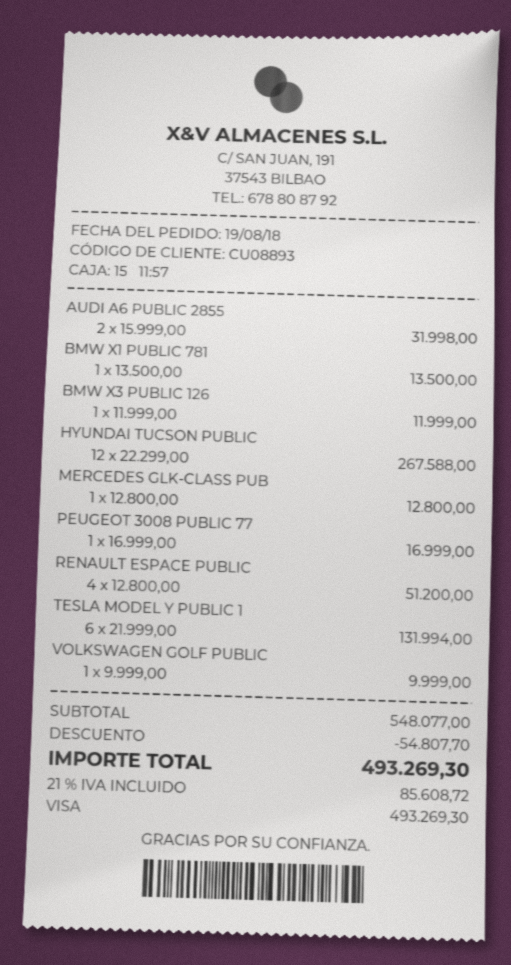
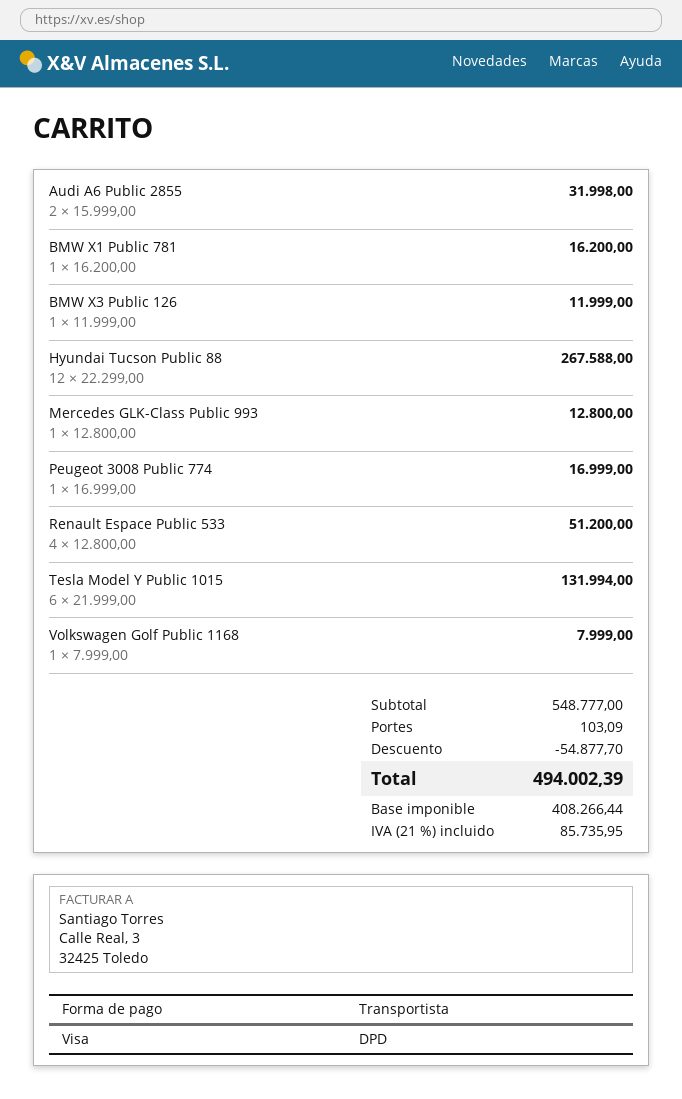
BMW X1 PUBLIC 781: 1 x 13500.00 = 13500.00 -> 1 x 16200.00 = 16200.00
VOLKSWAGEN GOLF PUBLIC: 1 x 9999.00 = 9999.00 -> 1 x 7999.00 = 7999.00
subtotal: 548077.00 -> 548777.00
discount: 54807.70 -> 54877.70
shipping: none -> 103.09
tax: 21% = 85608.72 -> 21% = 85735.95
total: 493269.30 -> 494002.39

